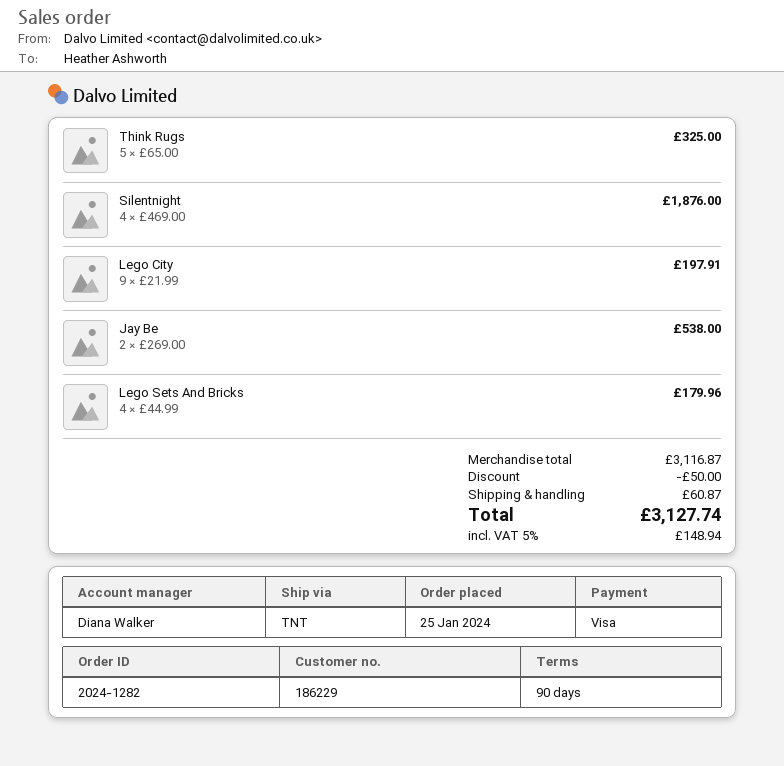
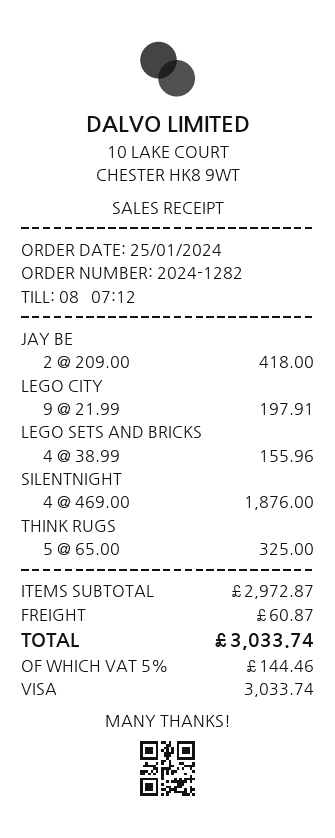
Jay Be: 2 x 269.00 = 538.00 -> 2 x 209.00 = 418.00
Lego Sets And Bricks: 4 x 44.99 = 179.96 -> 4 x 38.99 = 155.96
subtotal: 3116.87 -> 2972.87
discount: 50.00 -> none
tax: 5% = 148.94 -> 5% = 144.46
total: 3127.74 -> 3033.74

